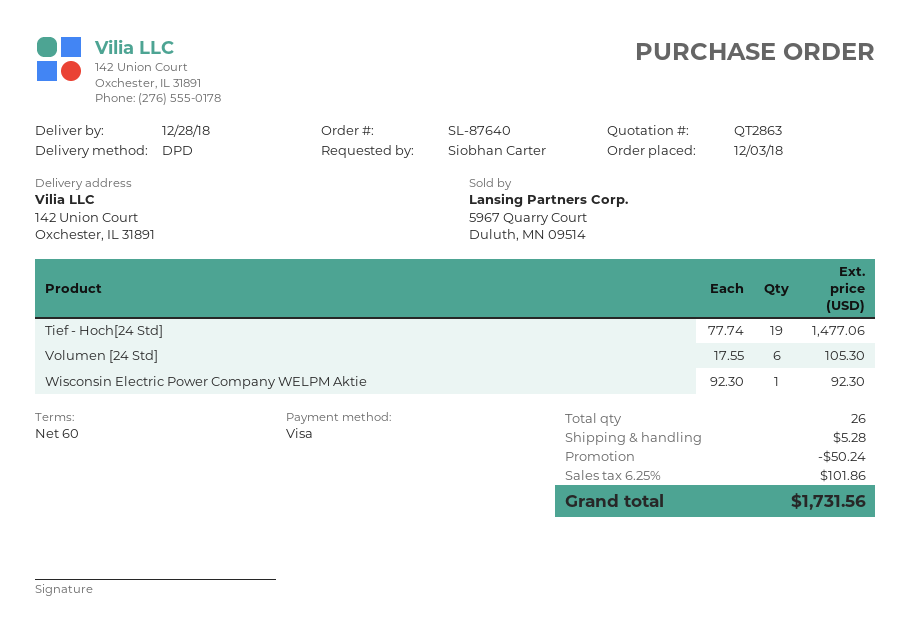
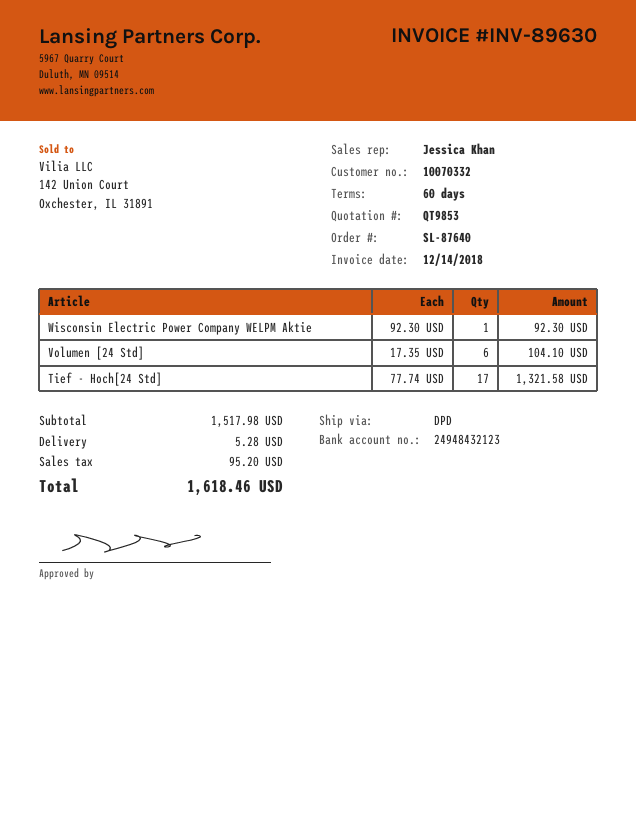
quote number: QT2863 -> QT9853
Tief - Hoch[24 Std]: 19 x 77.74 = 1477.06 -> 17 x 77.74 = 1321.58
Volumen [24 Std]: 6 x 17.55 = 105.30 -> 6 x 17.35 = 104.10
discount: 50.24 -> none
tax: 101.86 -> 95.20
total: 1731.56 -> 1618.46

